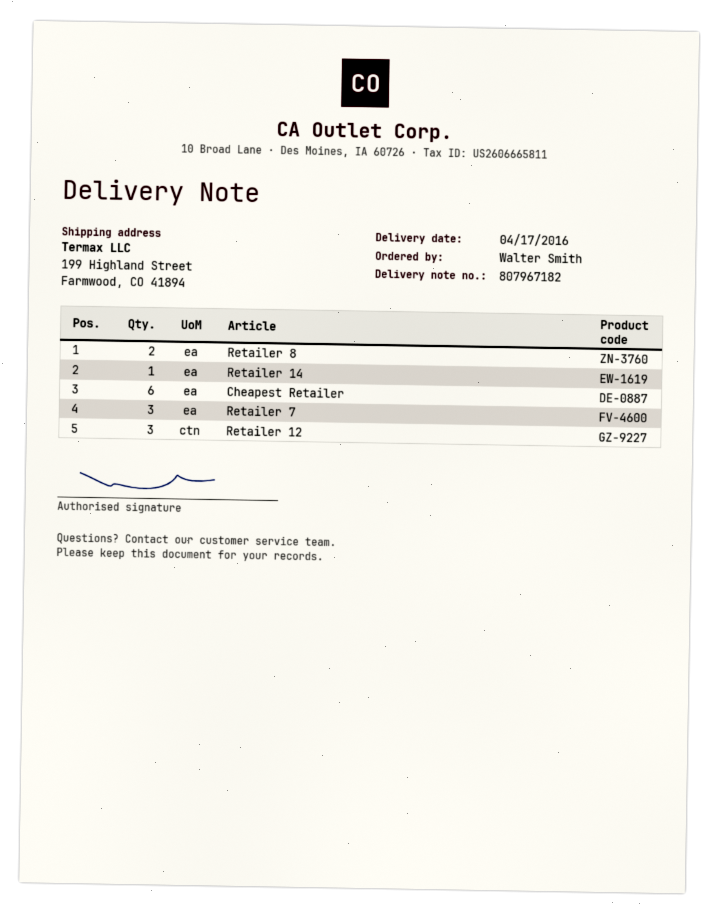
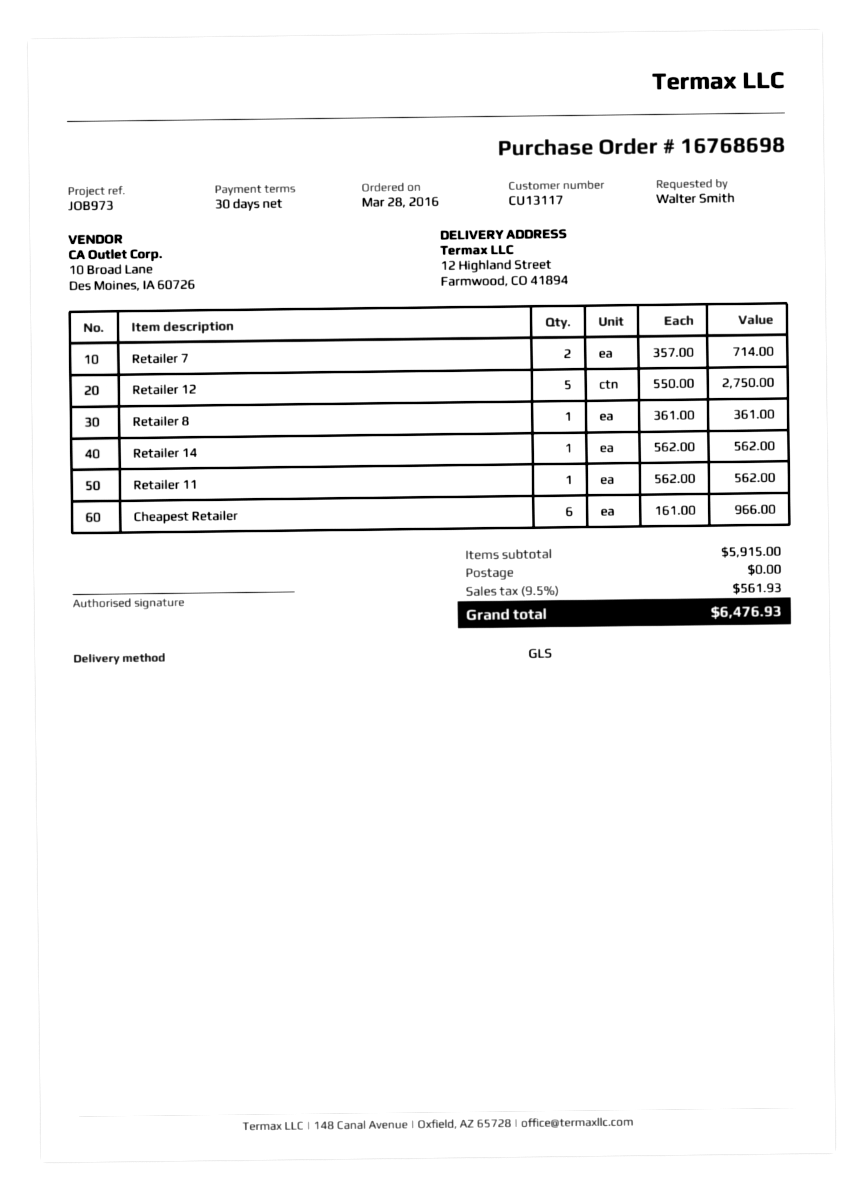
ship to: 199 Highland Street, Farmwood, CO 41894 -> 12 Highland Street, Farmwood, CO 41894
Retailer 8: 2 -> 1
Retailer 7: 3 -> 2
Retailer 12: 3 -> 5
Retailer 11: none -> 1

